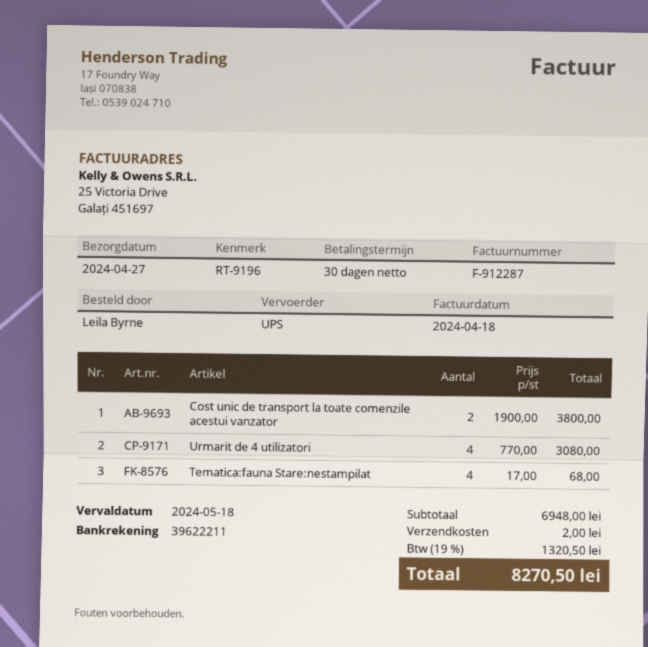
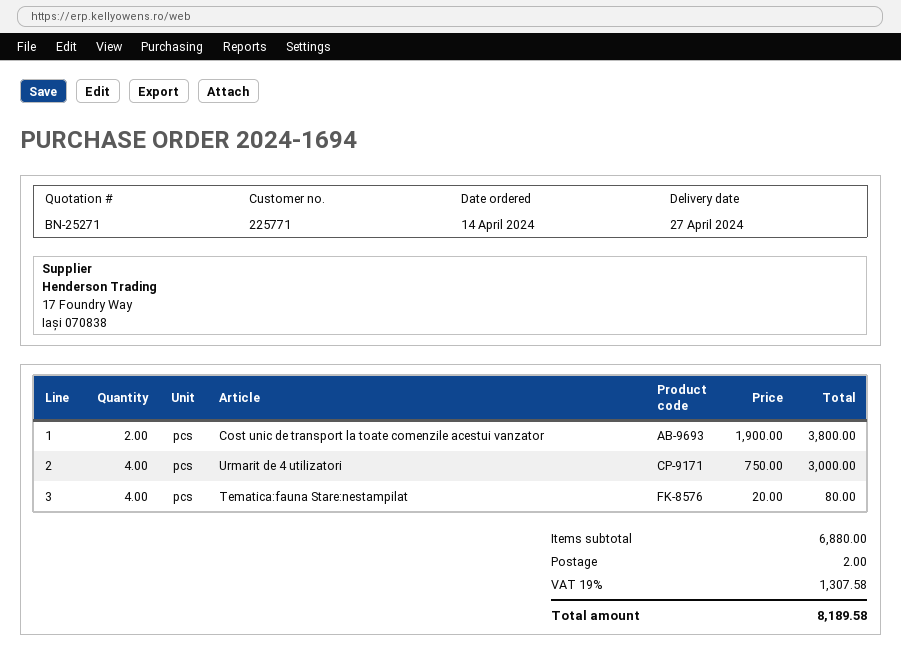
Urmarit de 4 utilizatori: 4 x 770.00 = 3080.00 -> 4 x 750.00 = 3000.00
Tematica:fauna Stare:nestampilat: 4 x 17.00 = 68.00 -> 4 x 20.00 = 80.00
subtotal: 6948.00 -> 6880.00
tax: 19% = 1320.50 -> 19% = 1307.58
total: 8270.50 -> 8189.58

